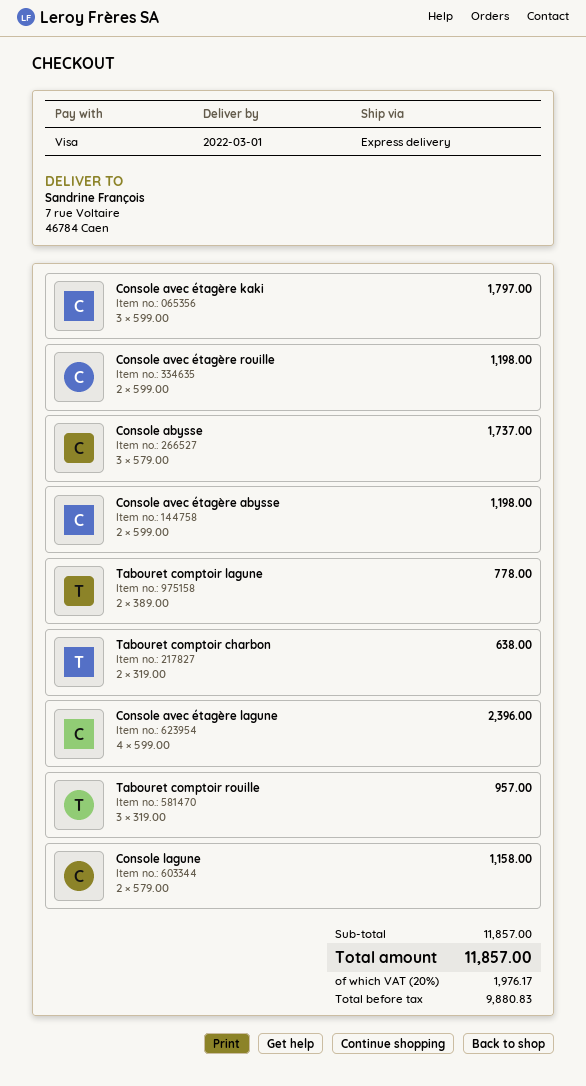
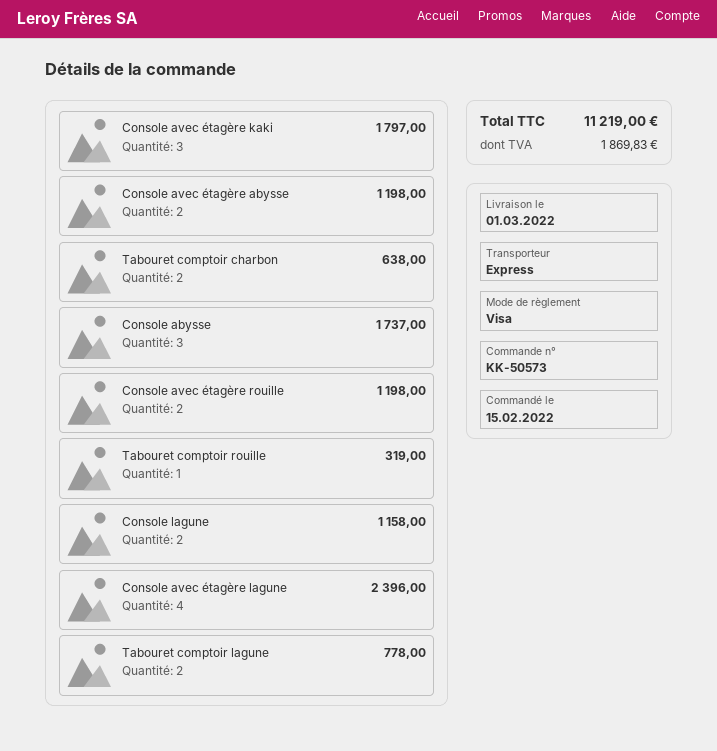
Tabouret comptoir rouille: 3 for 957.00 -> 1 for 319.00
tax: 1976.17 -> 1869.83
total: 11857.00 -> 11219.00

